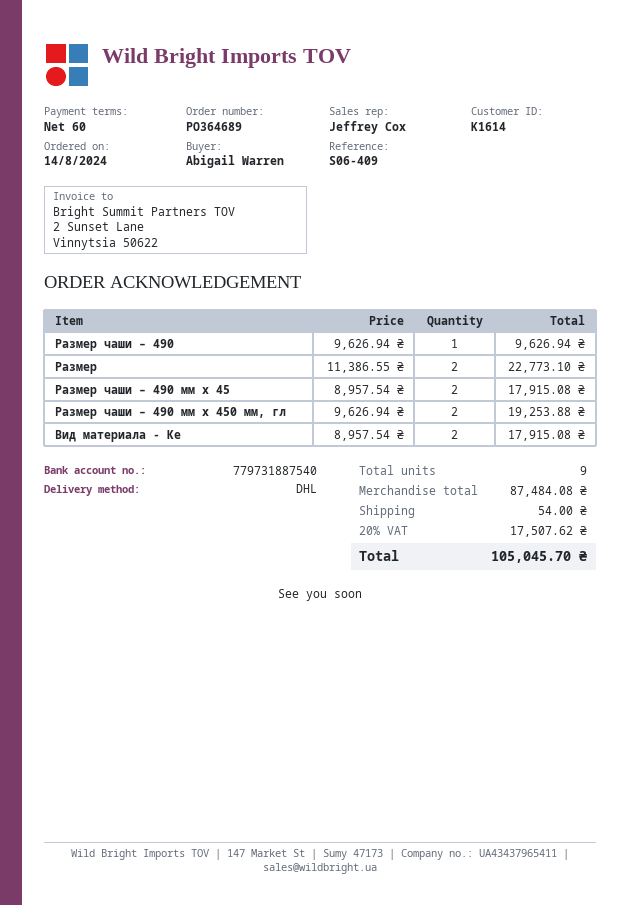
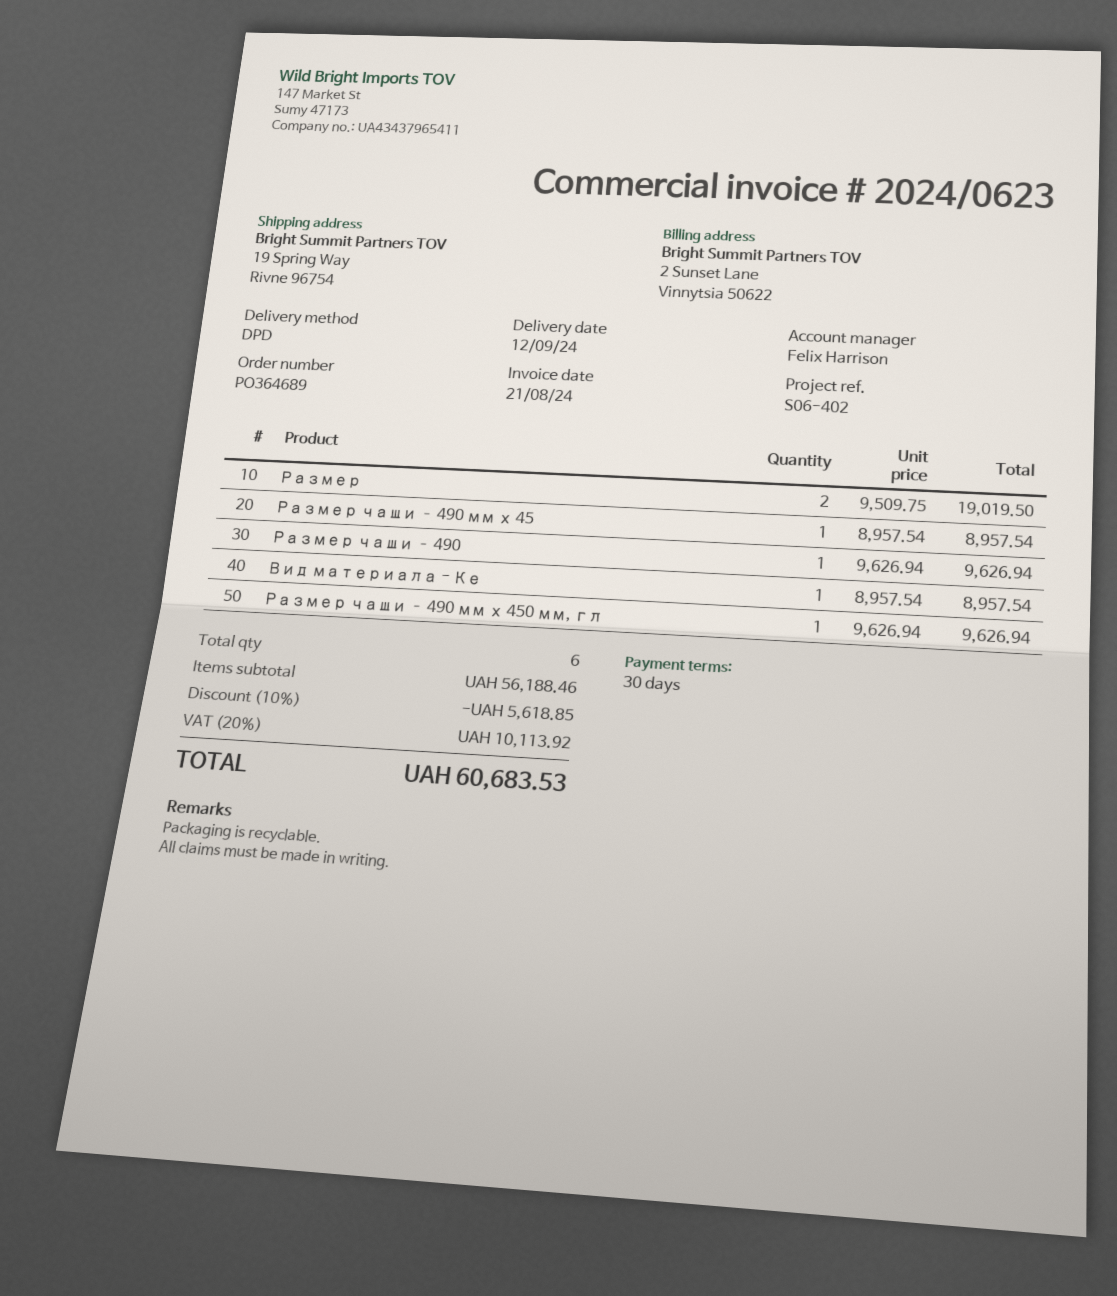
payment terms: 60 days -> 30 days
reference: S06-409 -> S06-402
sales rep: Jeffrey Cox -> Felix Harrison
shipping method: DHL -> DPD
Размер: 2 x 11386.55 = 22773.10 -> 2 x 9509.75 = 19019.50
Размер чаши – 490 мм х 45: 2 x 8957.54 = 17915.08 -> 1 x 8957.54 = 8957.54
Размер чаши – 490 мм х 450 мм, гл: 2 x 9626.94 = 19253.88 -> 1 x 9626.94 = 9626.94
Вид материала - Ке: 2 x 8957.54 = 17915.08 -> 1 x 8957.54 = 8957.54
total quantity: 9 -> 6
subtotal: 87484.08 -> 56188.46
discount: none -> 10% = 5618.85
shipping: 54.00 -> none
tax: 20% = 17507.62 -> 20% = 10113.92
total: 105045.70 -> 60683.53

